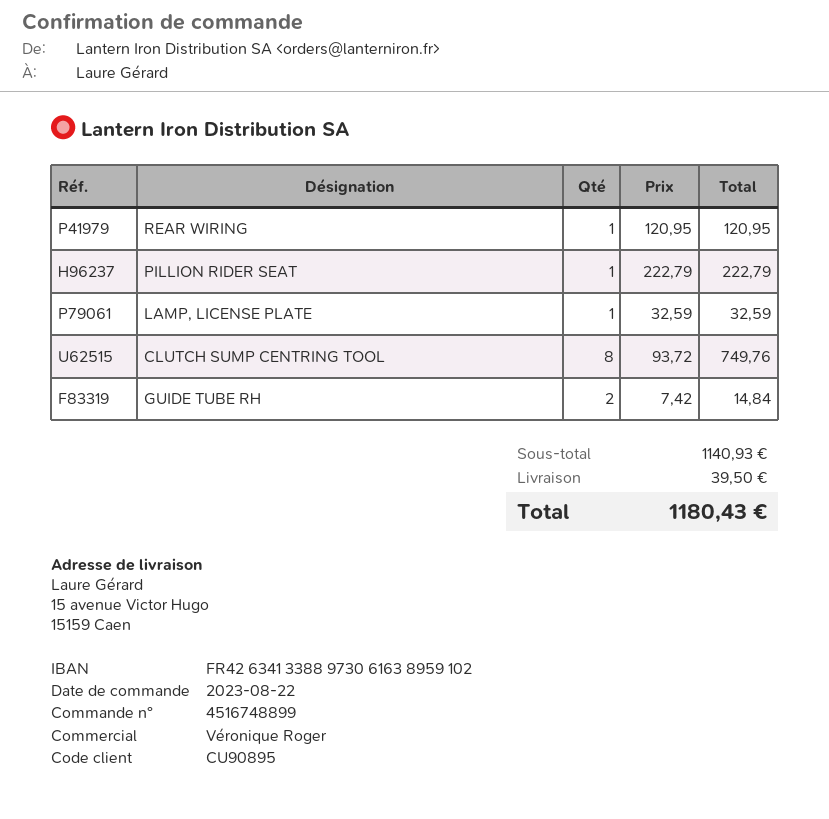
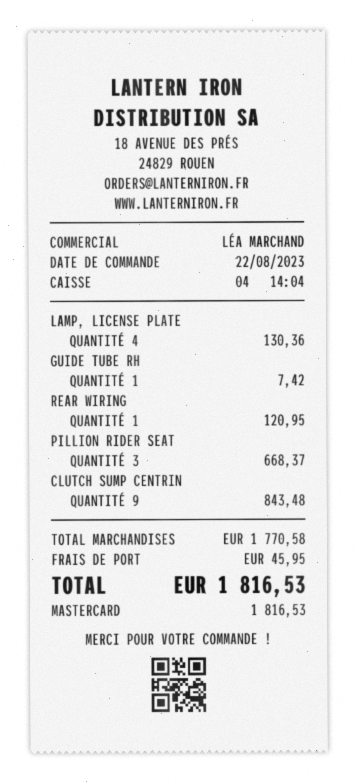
sales rep: Véronique Roger -> LÉA MARCHAND
PILLION RIDER SEAT: 1 for 222.79 -> 3 for 668.37
LAMP, LICENSE PLATE: 1 for 32.59 -> 4 for 130.36
CLUTCH SUMP CENTRING TOOL: 8 for 749.76 -> 9 for 843.48
GUIDE TUBE RH: 2 for 14.84 -> 1 for 7.42
subtotal: 1140.93 -> 1770.58
shipping: 39.50 -> 45.95
total: 1180.43 -> 1816.53

